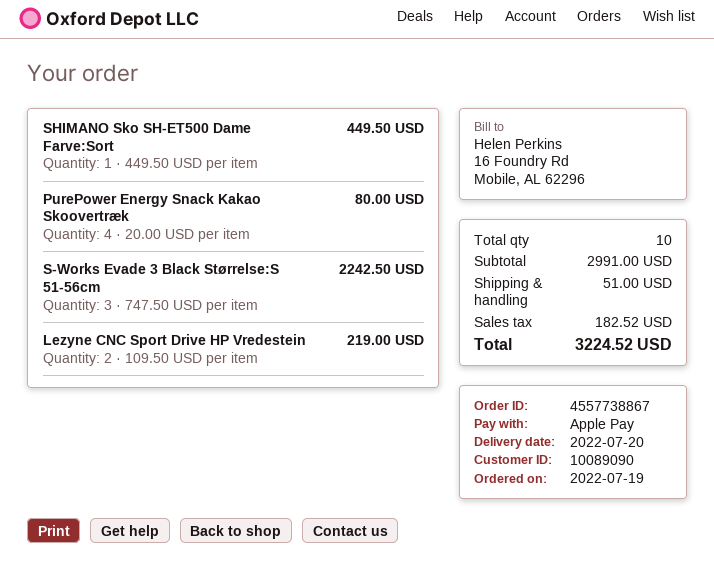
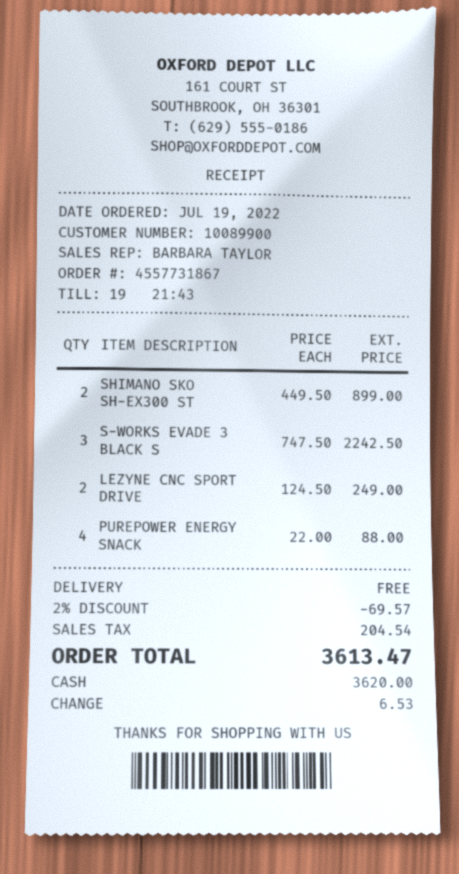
order number: 4557738867 -> 4557731867
customer number: 10089090 -> 10089900
payment method: Apple Pay -> cash
SHIMANO Sko SH-ET500 Dame Farve:Sort: 1 x 449.50 = 449.50 -> none
PurePower Energy Snack Kakao Skoovertræk: 4 x 20.00 = 80.00 -> 4 x 22.00 = 88.00
Lezyne CNC Sport Drive HP Vredestein: 2 x 109.50 = 219.00 -> 2 x 124.50 = 249.00
SHIMANO SKO SH-EX300 ST: none -> 2 x 449.50 = 899.00
discount: none -> 2% = 69.57
shipping: 51.00 -> 0.00
tax: 182.52 -> 204.54
total: 3224.52 -> 3613.47

